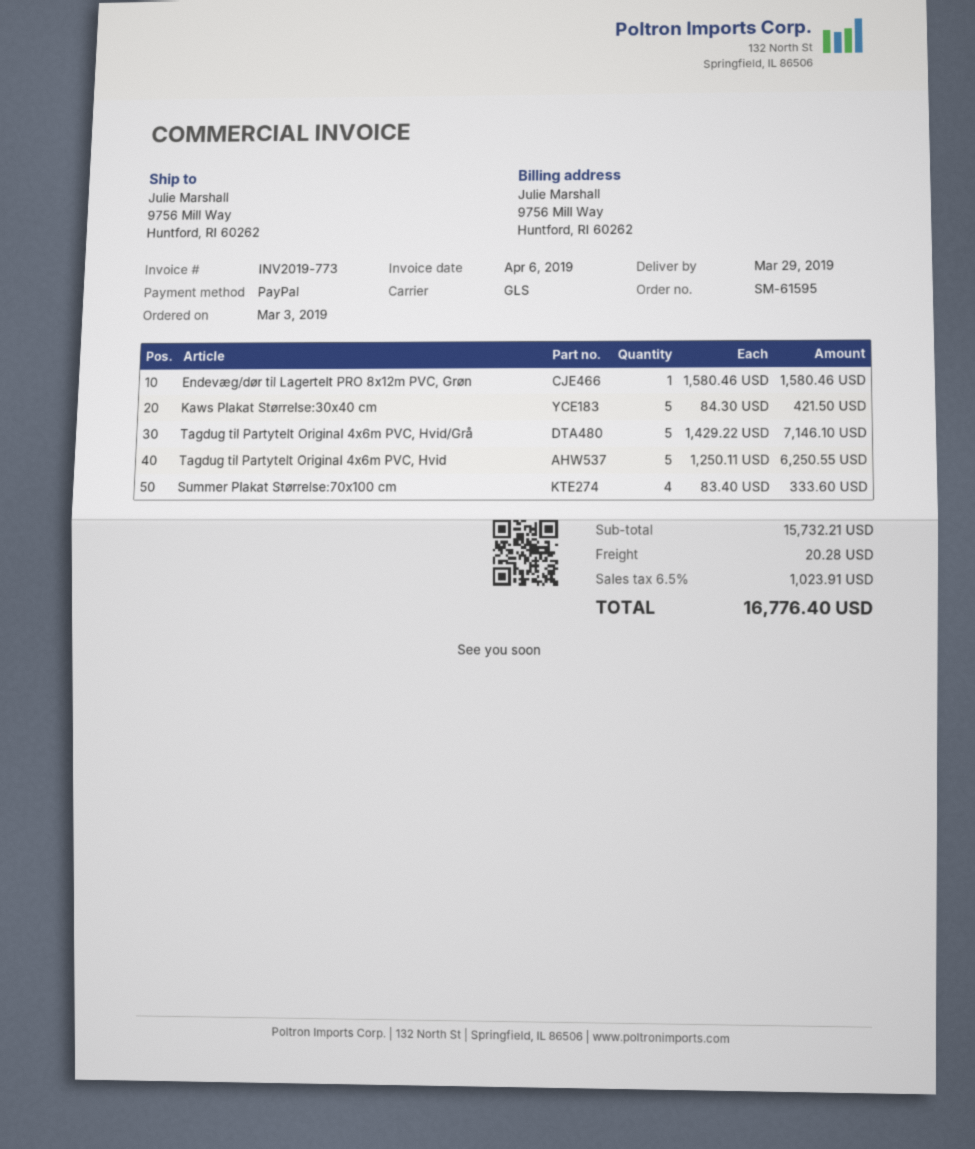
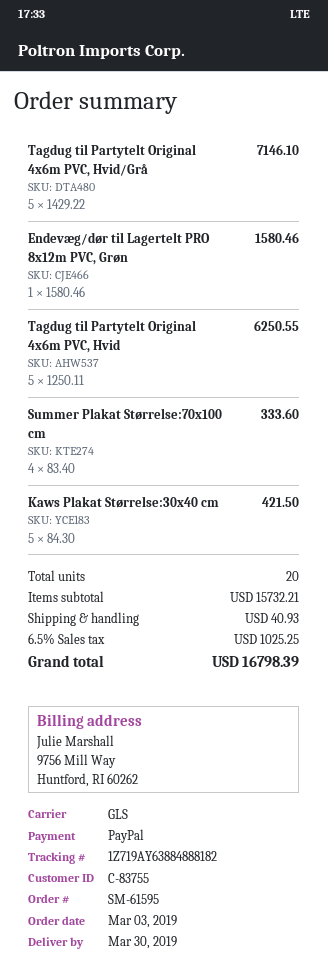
delivery date: 2019-03-29 -> 2019-03-30
shipping: 20.28 -> 40.93
tax: 6.5% = 1023.91 -> 6.5% = 1025.25
total: 16776.40 -> 16798.39

